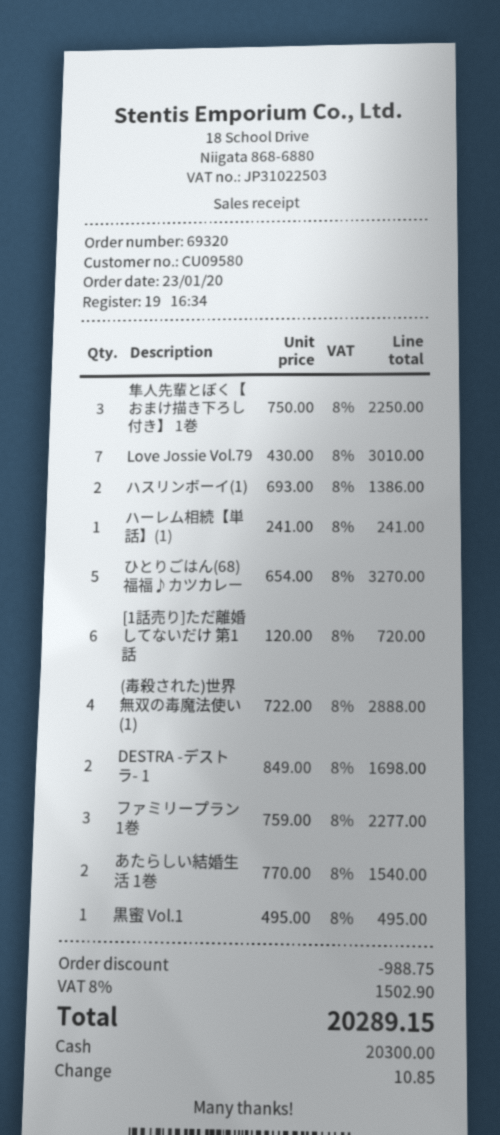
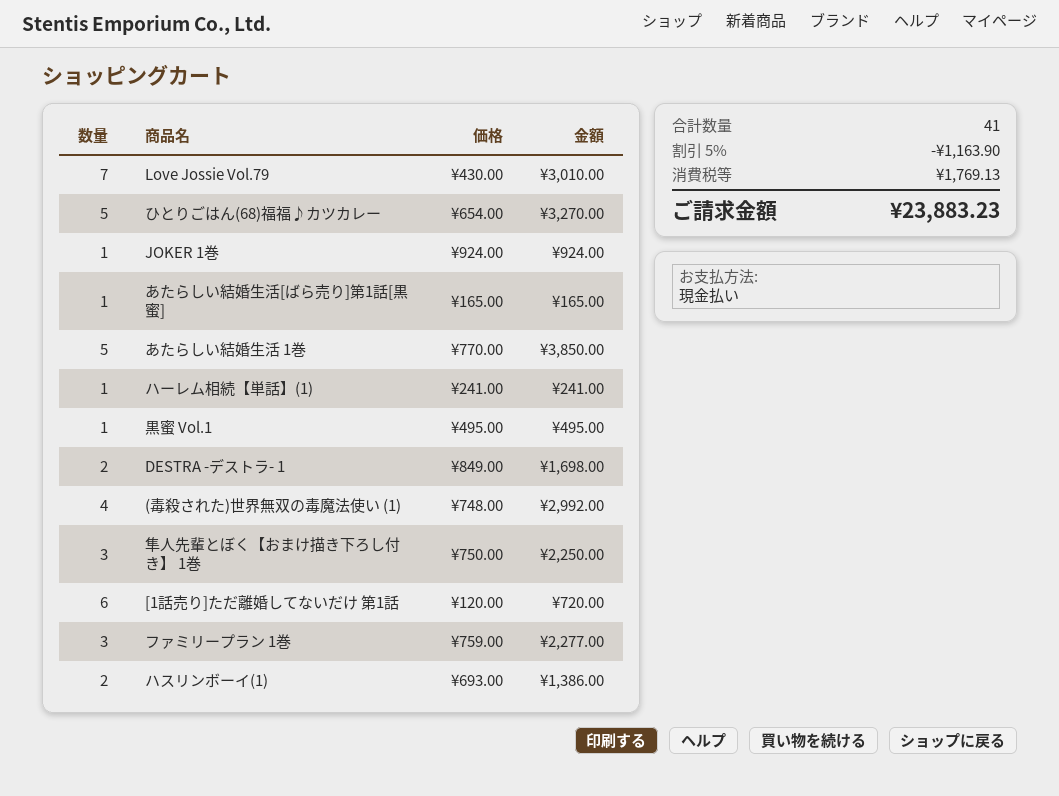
(毒殺された)世界無双の毒魔法使い (1): 4 x 722.00 = 2888.00 -> 4 x 748.00 = 2992.00
あたらしい結婚生活 1巻: 2 x 770.00 = 1540.00 -> 5 x 770.00 = 3850.00
JOKER 1巻: none -> 1 x 924.00 = 924.00
あたらしい結婚生活[ばら売り]第1話[黒蜜]: none -> 1 x 165.00 = 165.00
discount: 988.75 -> 1163.90
tax: 1502.90 -> 1769.13
total: 20289.15 -> 23883.23

